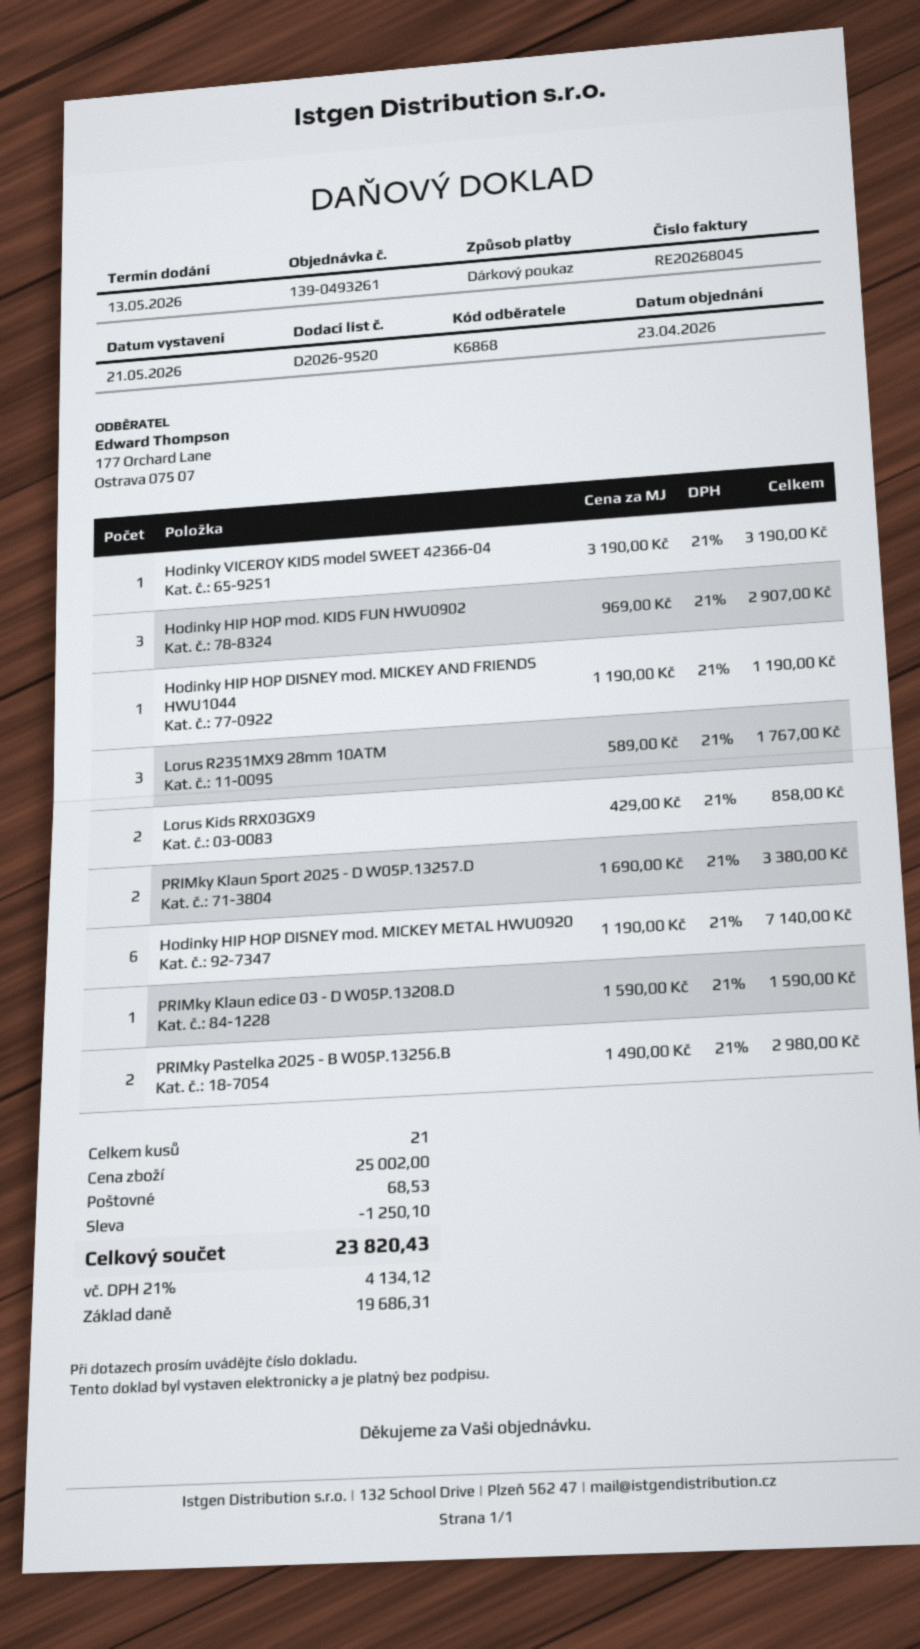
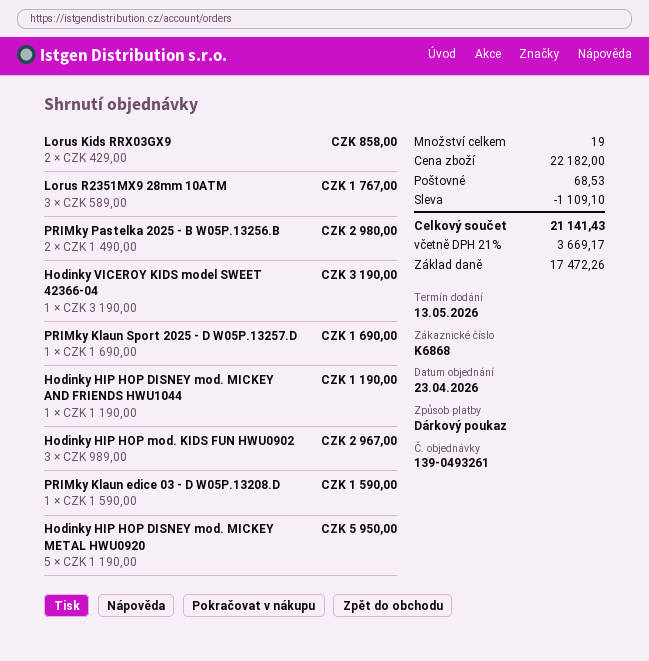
Hodinky HIP HOP mod. KIDS FUN HWU0902: 3 x 969.00 = 2907.00 -> 3 x 989.00 = 2967.00
PRIMky Klaun Sport 2025 - D W05P.13257.D: 2 x 1690.00 = 3380.00 -> 1 x 1690.00 = 1690.00
Hodinky HIP HOP DISNEY mod. MICKEY METAL HWU0920: 6 x 1190.00 = 7140.00 -> 5 x 1190.00 = 5950.00
total quantity: 21 -> 19
subtotal: 25002.00 -> 22182.00
discount: 1250.10 -> 1109.10
net: 19686.31 -> 17472.26
tax: 21% = 4134.12 -> 21% = 3669.17
total: 23820.43 -> 21141.43

